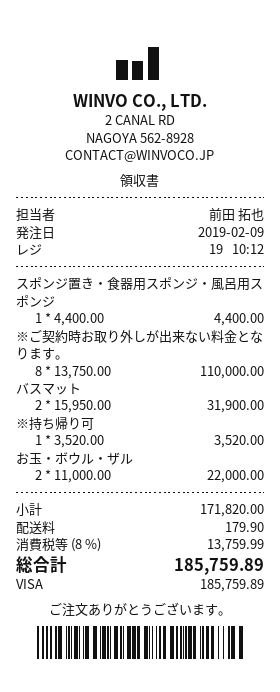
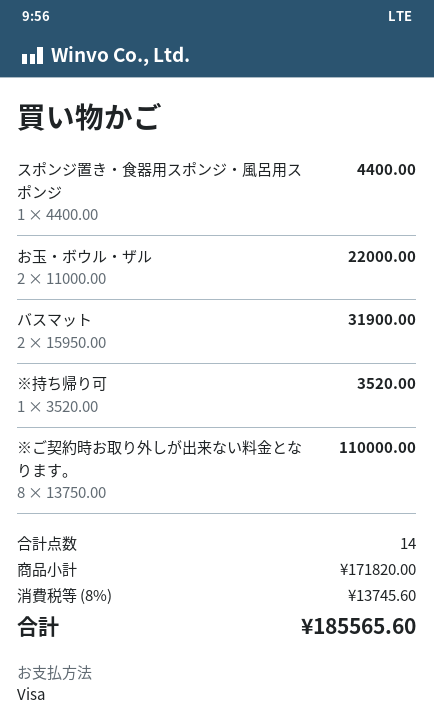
shipping: 179.90 -> none
tax: 8% = 13759.99 -> 8% = 13745.60
total: 185759.89 -> 185565.60

